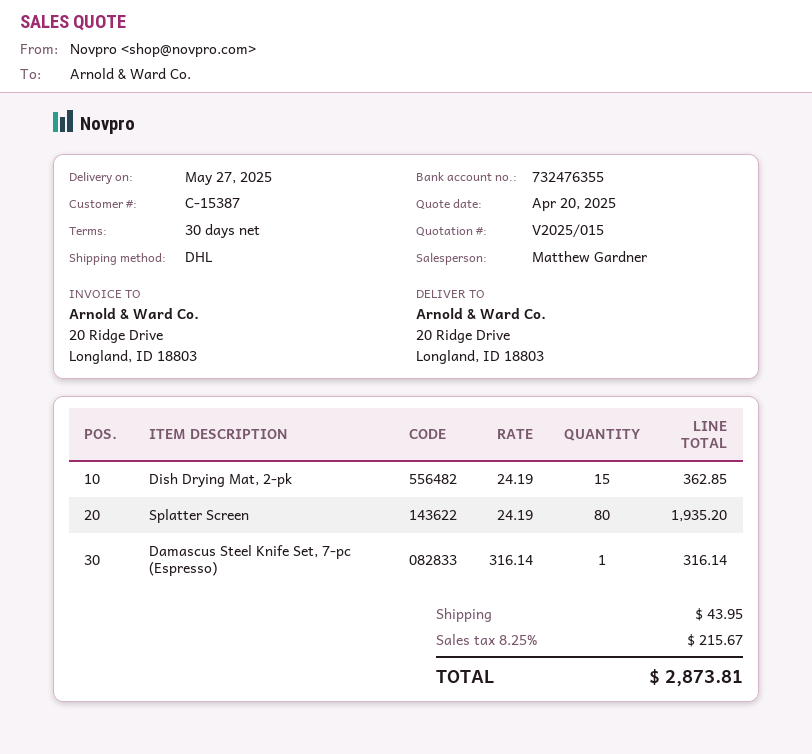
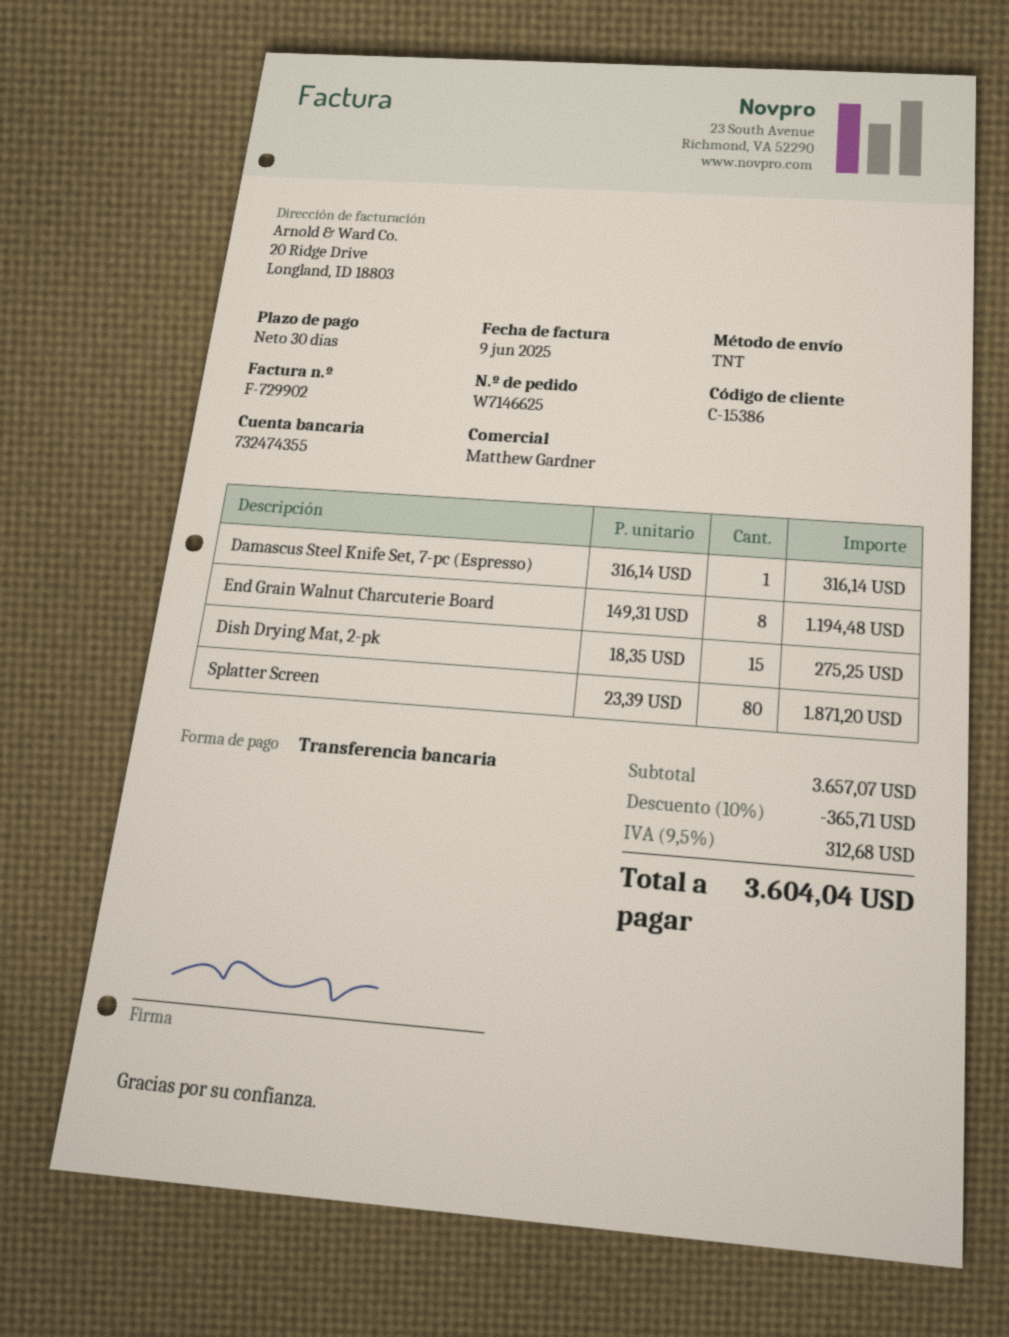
customer number: C-15387 -> C-15386
bank account: 732476355 -> 732474355
shipping method: DHL -> TNT
Dish Drying Mat, 2-pk: 15 x 24.19 = 362.85 -> 15 x 18.35 = 275.25
Splatter Screen: 80 x 24.19 = 1935.20 -> 80 x 23.39 = 1871.20
End Grain Walnut Charcuterie Board: none -> 8 x 149.31 = 1194.48
discount: none -> 10% = 365.71
shipping: 43.95 -> none
tax: 8.25% = 215.67 -> 9.5% = 312.68
total: 2873.81 -> 3604.04

